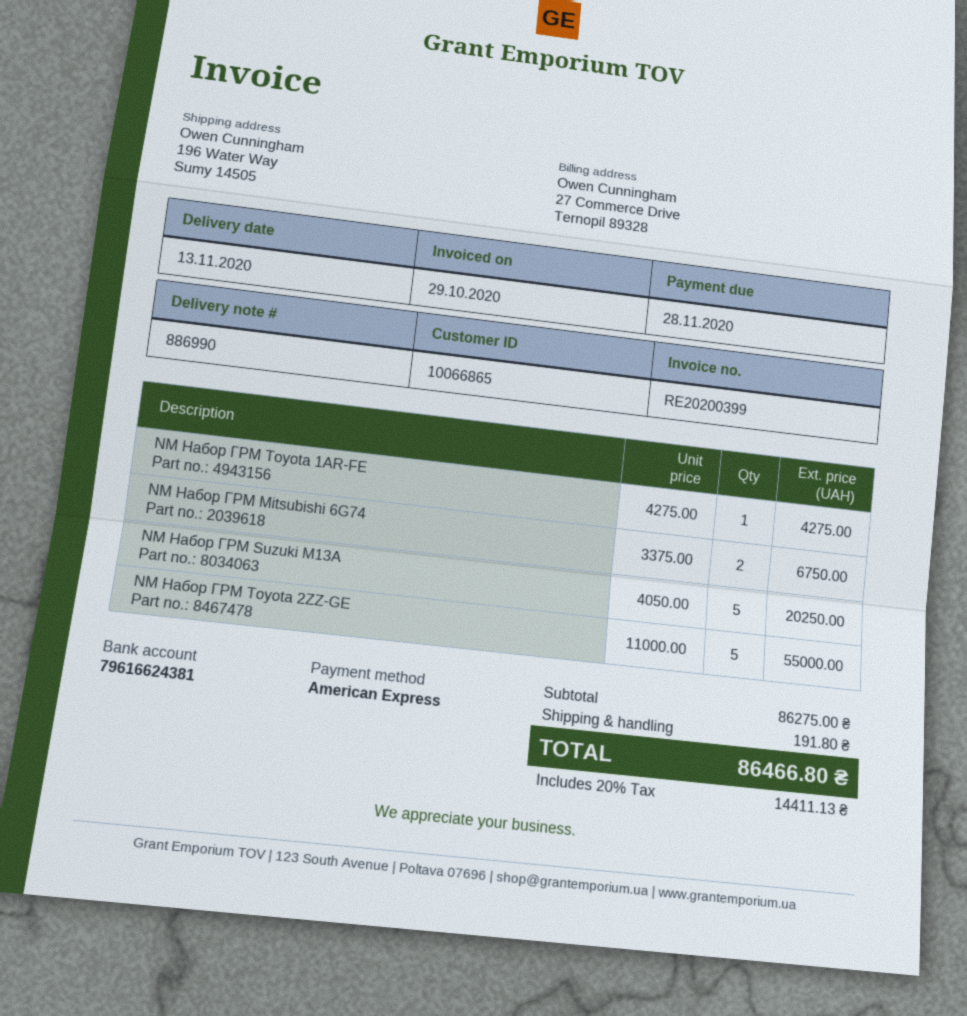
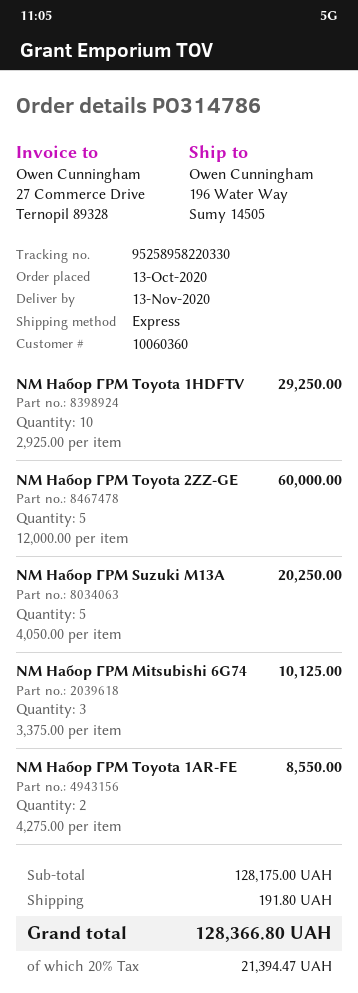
customer number: 10066865 -> 10060360
NM Набор ГРМ Toyota 1AR-FE: 1 x 4275.00 = 4275.00 -> 2 x 4275.00 = 8550.00
NM Набор ГРМ Mitsubishi 6G74: 2 x 3375.00 = 6750.00 -> 3 x 3375.00 = 10125.00
NM Набор ГРМ Toyota 2ZZ-GE: 5 x 11000.00 = 55000.00 -> 5 x 12000.00 = 60000.00
NM Набор ГРМ Toyota 1HDFTV: none -> 10 x 2925.00 = 29250.00
subtotal: 86275.00 -> 128175.00
tax: 20% = 14411.13 -> 20% = 21394.47
total: 86466.80 -> 128366.80

